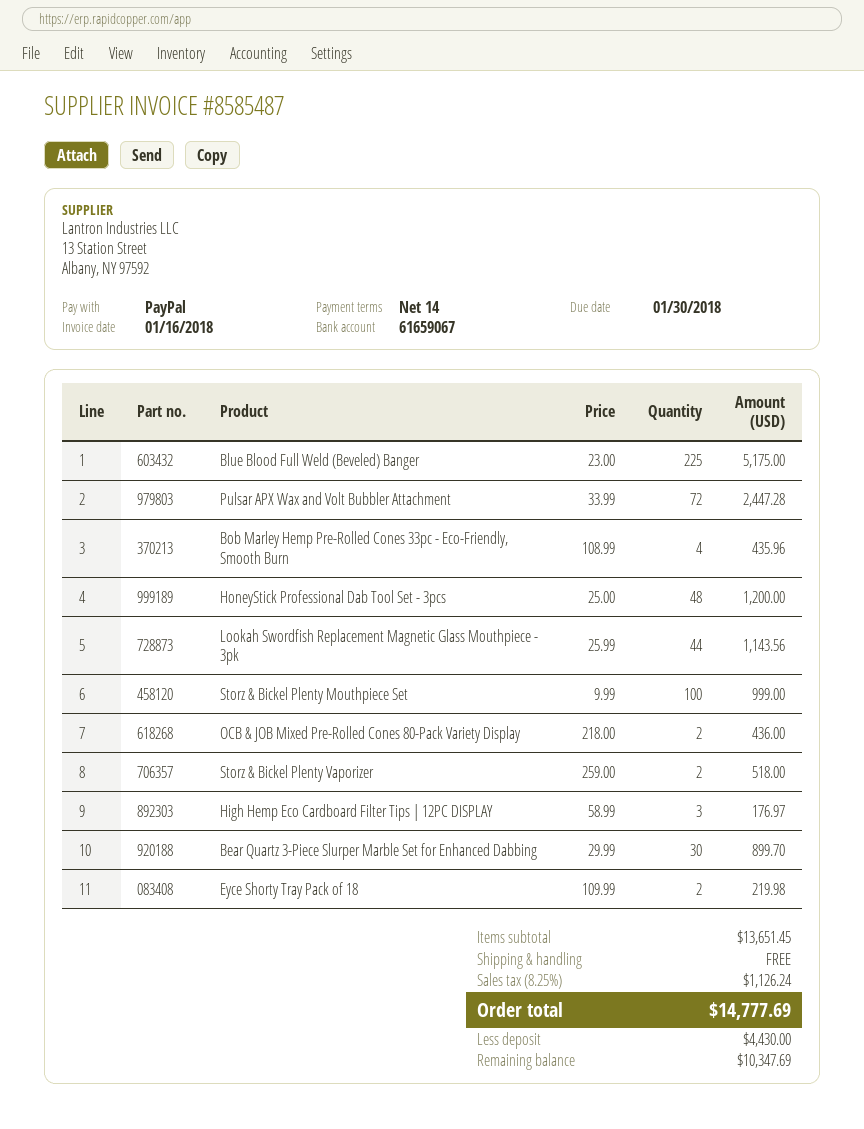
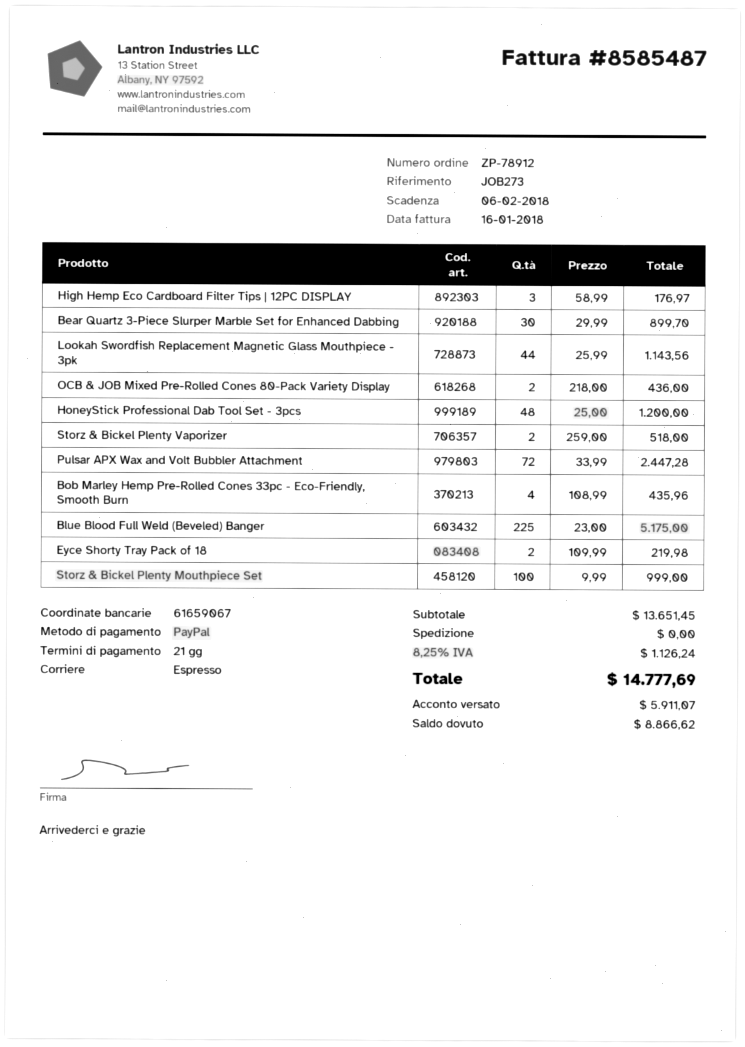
payment terms: 14 days -> 21 days
due date: 2018-01-30 -> 2018-02-06
deposit: 4430.00 -> 5911.07
balance: 10347.69 -> 8866.62

